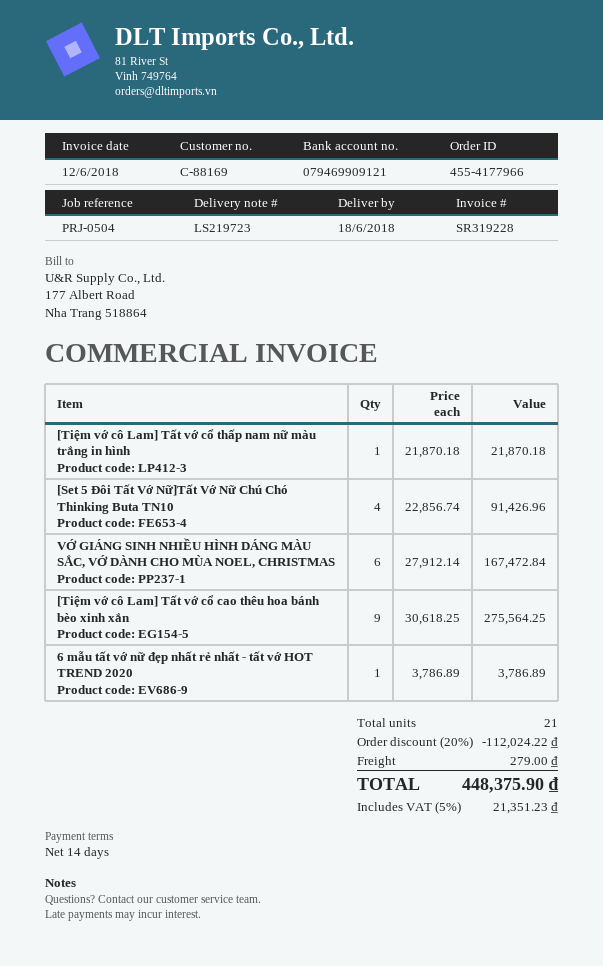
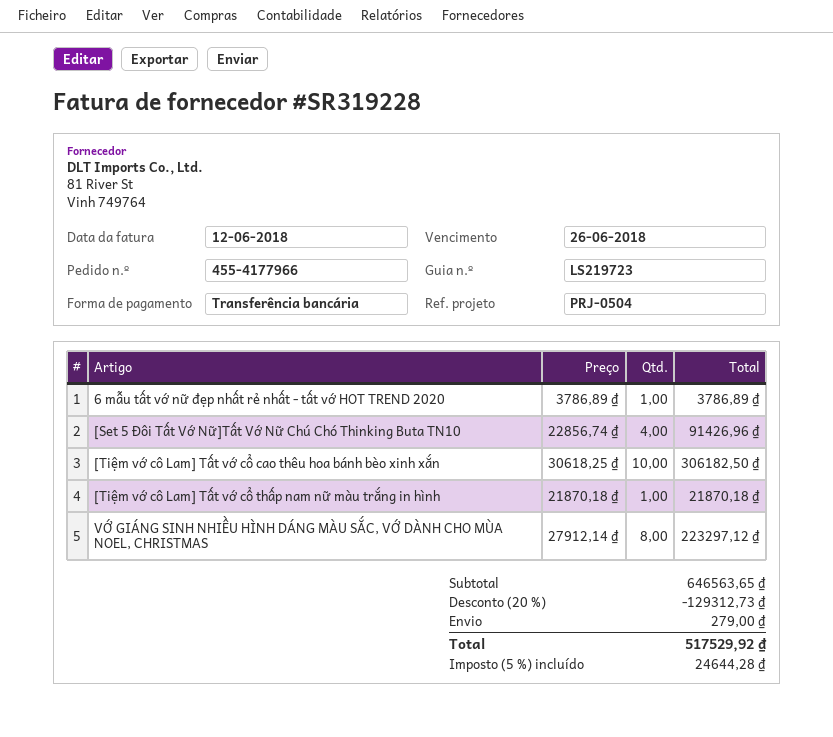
VỚ GIÁNG SINH NHIỀU HÌNH DÁNG MÀU SẮC, VỚ DÀNH CHO MÙA NOEL, CHRISTMAS: 6 x 27912.14 = 167472.84 -> 8 x 27912.14 = 223297.12
[Tiệm vớ cô Lam] Tất vớ cổ cao thêu hoa bánh bèo xinh xắn: 9 x 30618.25 = 275564.25 -> 10 x 30618.25 = 306182.50
discount: 20% = 112024.22 -> 20% = 129312.73
tax: 5% = 21351.23 -> 5% = 24644.28
total: 448375.90 -> 517529.92

